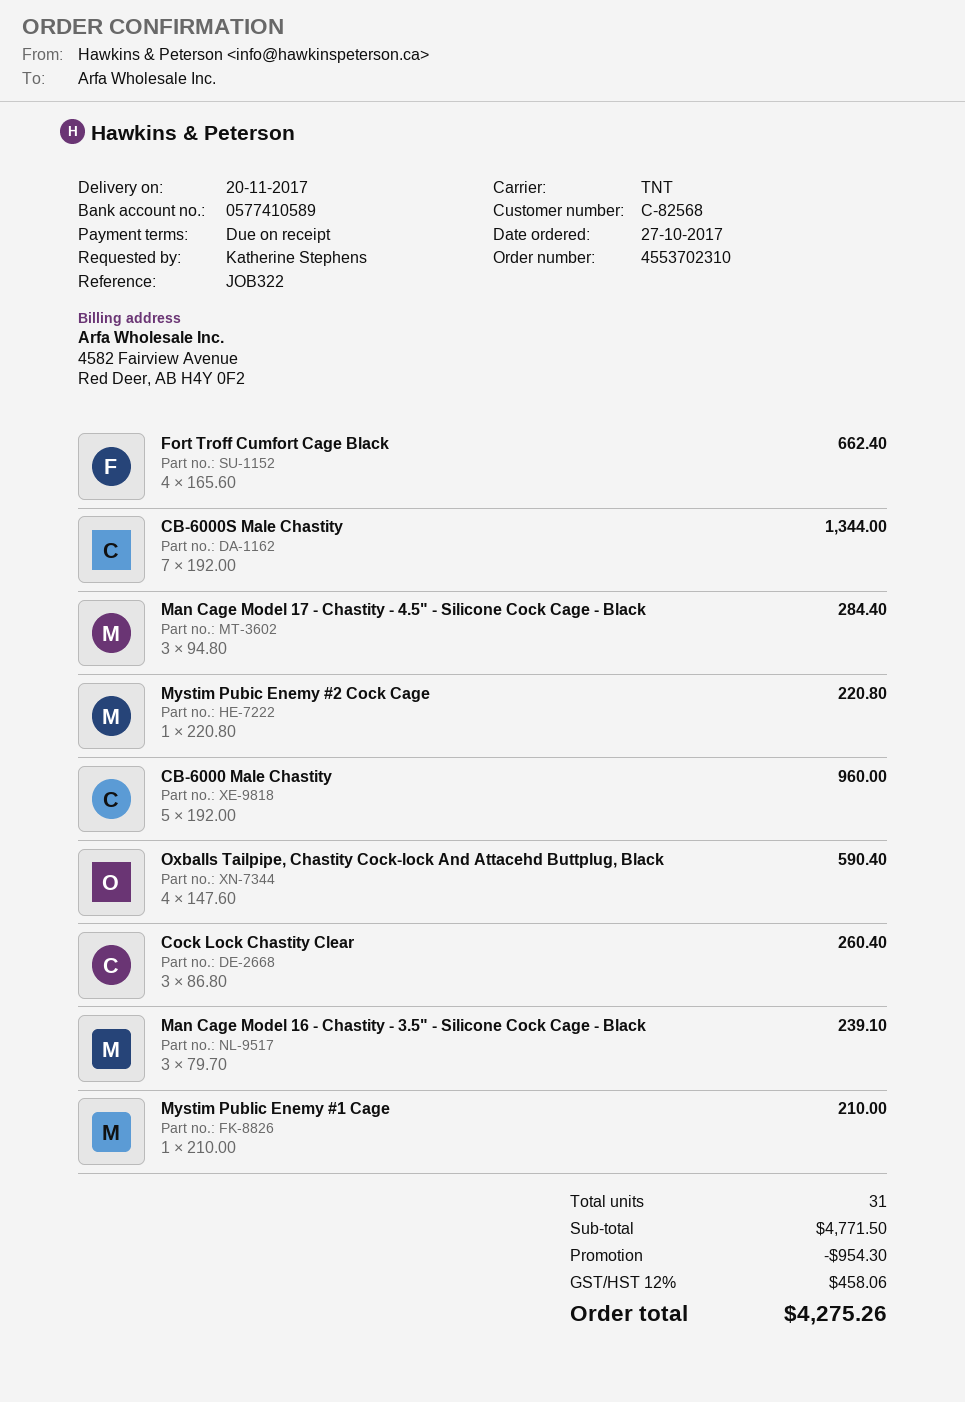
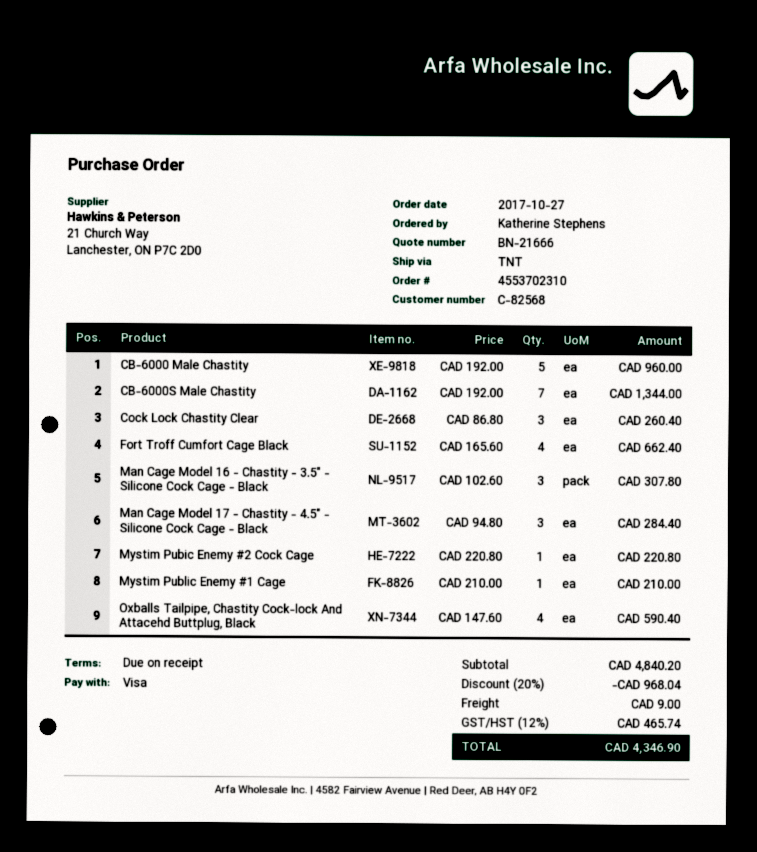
Man Cage Model 16 - Chastity - 3.5" - Silicone Cock Cage - Black: 3 x 79.70 = 239.10 -> 3 x 102.60 = 307.80
subtotal: 4771.50 -> 4840.20
discount: 954.30 -> 968.04
shipping: none -> 9.00
tax: 12% = 458.06 -> 12% = 465.74
total: 4275.26 -> 4346.90

